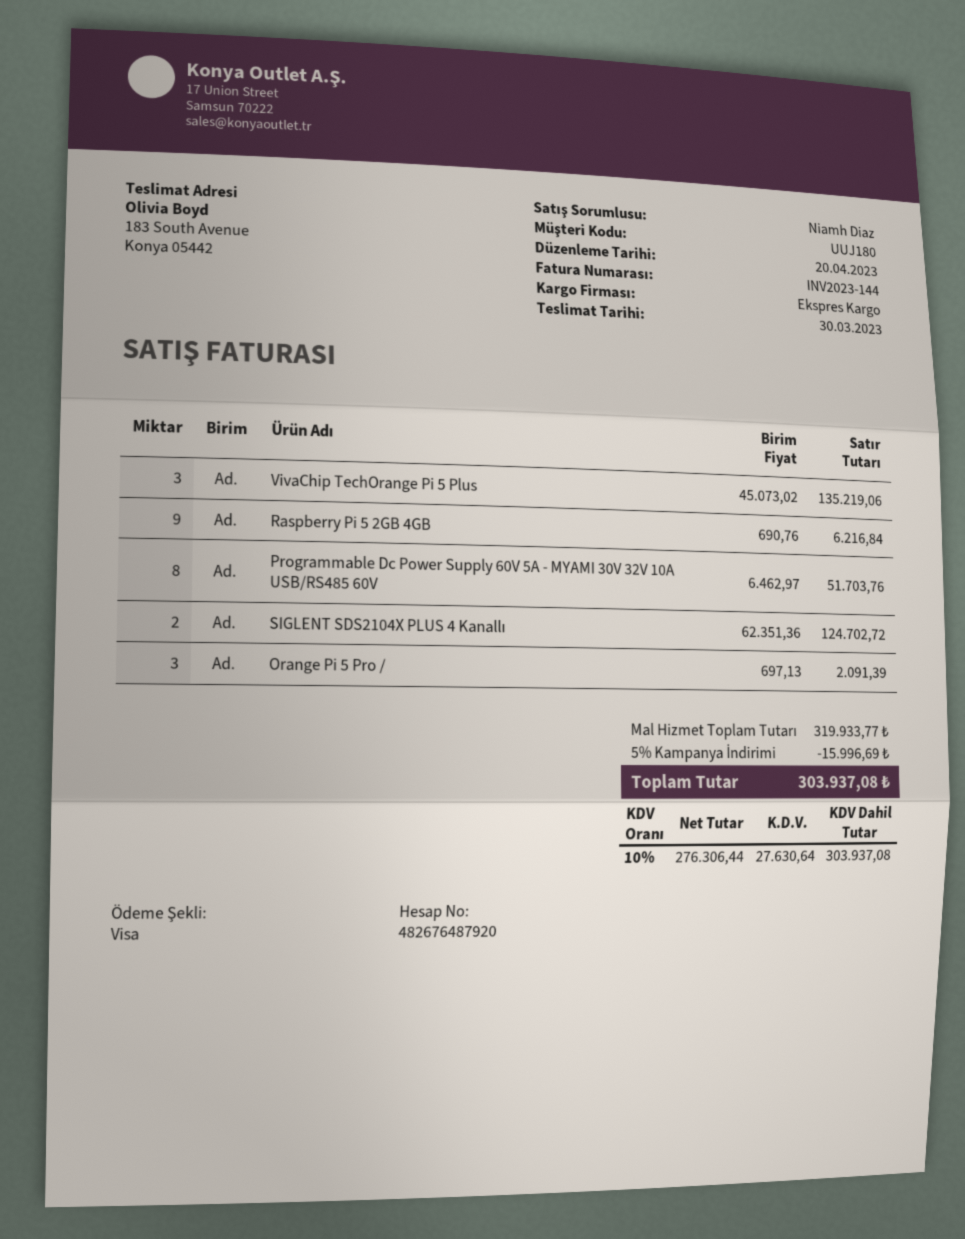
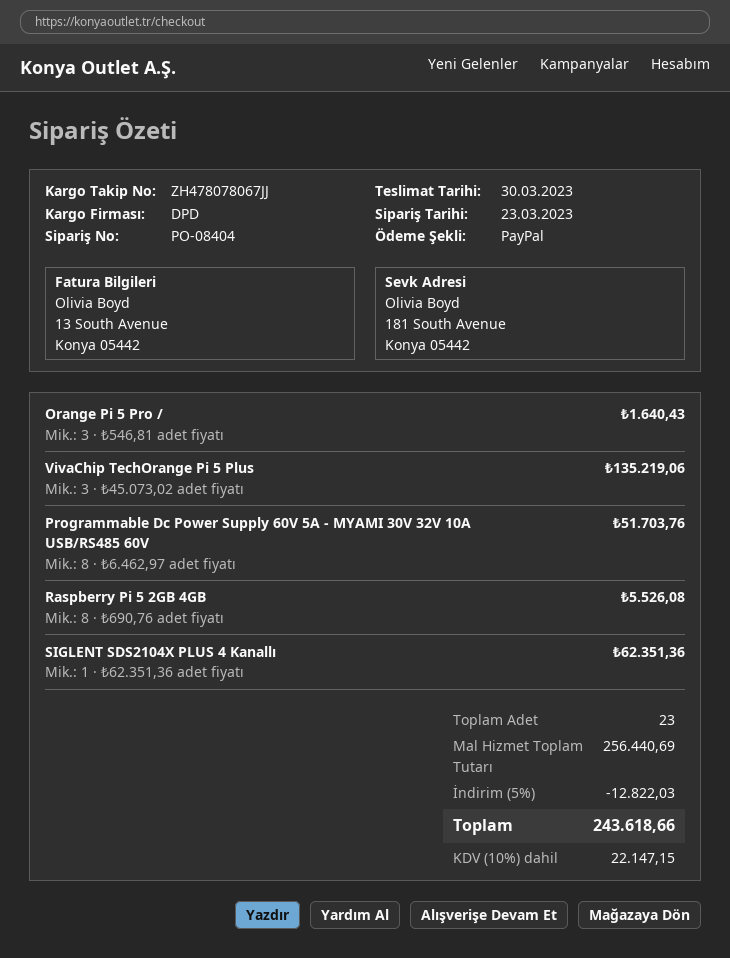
payment method: Visa -> PayPal
shipping method: express -> DPD
ship to: 183 South Avenue, Konya 05442 -> 181 South Avenue, Konya 05442
Raspberry Pi 5 2GB 4GB: 9 x 690.76 = 6216.84 -> 8 x 690.76 = 5526.08
SIGLENT SDS2104X PLUS 4 Kanallı: 2 x 62351.36 = 124702.72 -> 1 x 62351.36 = 62351.36
Orange Pi 5 Pro /: 3 x 697.13 = 2091.39 -> 3 x 546.81 = 1640.43
subtotal: 319933.77 -> 256440.69
discount: 5% = 15996.69 -> 5% = 12822.03
tax: 10% = 27630.64 -> 10% = 22147.15
total: 303937.08 -> 243618.66

